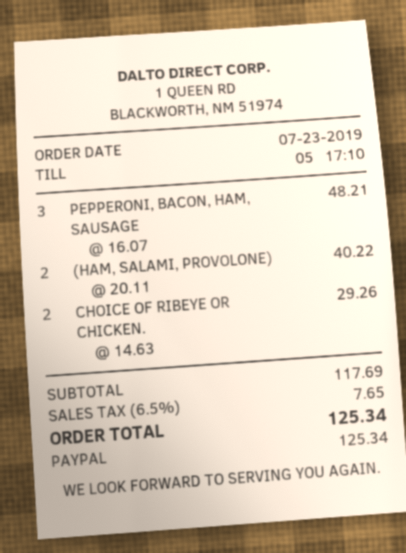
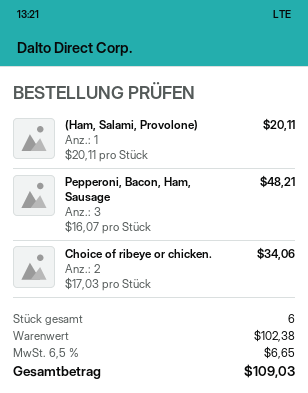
(HAM, SALAMI, PROVOLONE): 2 x 20.11 = 40.22 -> 1 x 20.11 = 20.11
CHOICE OF RIBEYE OR CHICKEN.: 2 x 14.63 = 29.26 -> 2 x 17.03 = 34.06
subtotal: 117.69 -> 102.38
tax: 6.5% = 7.65 -> 6.5% = 6.65
total: 125.34 -> 109.03

